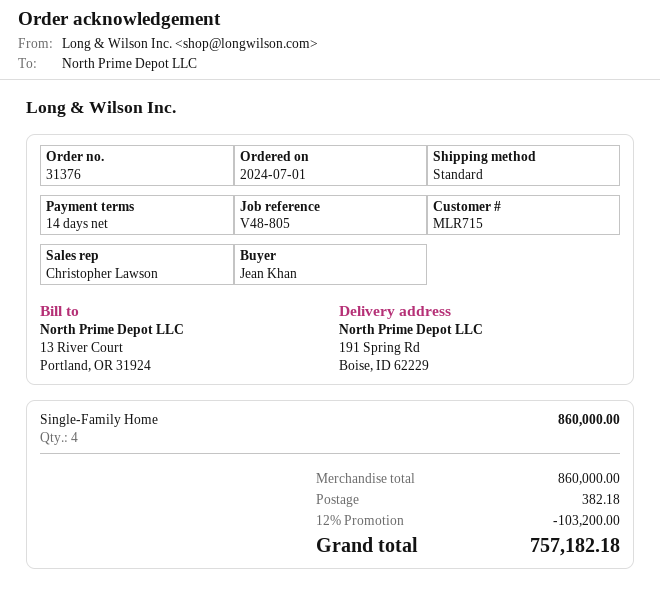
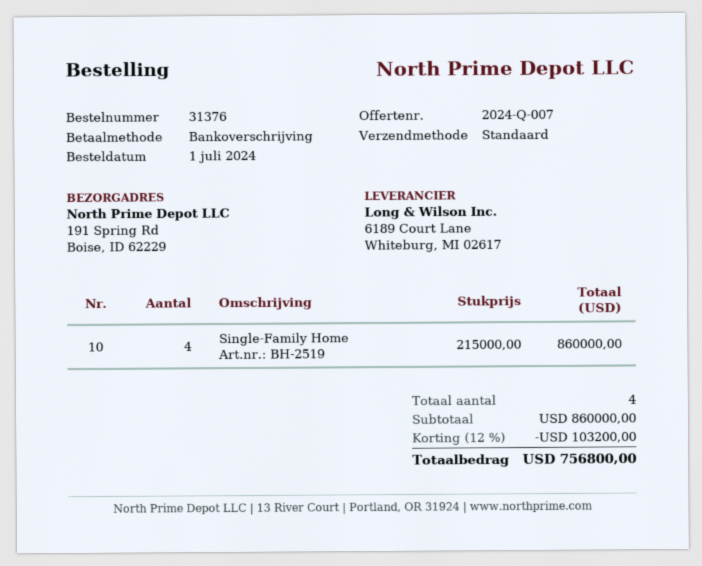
shipping: 382.18 -> none
total: 757182.18 -> 756800.00

